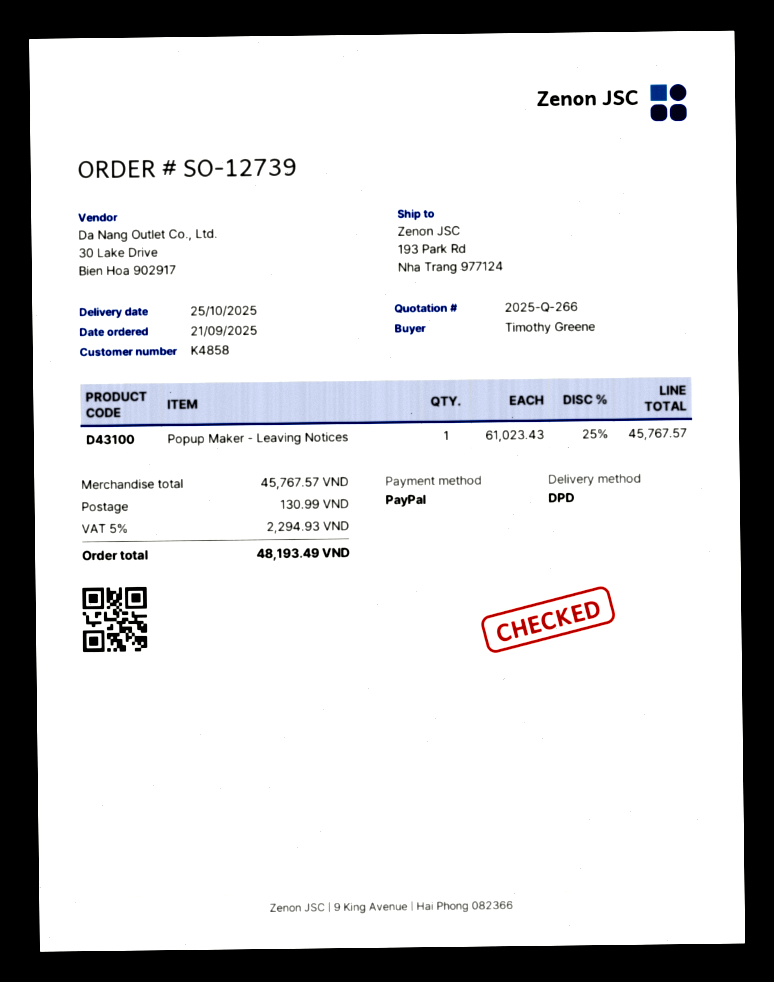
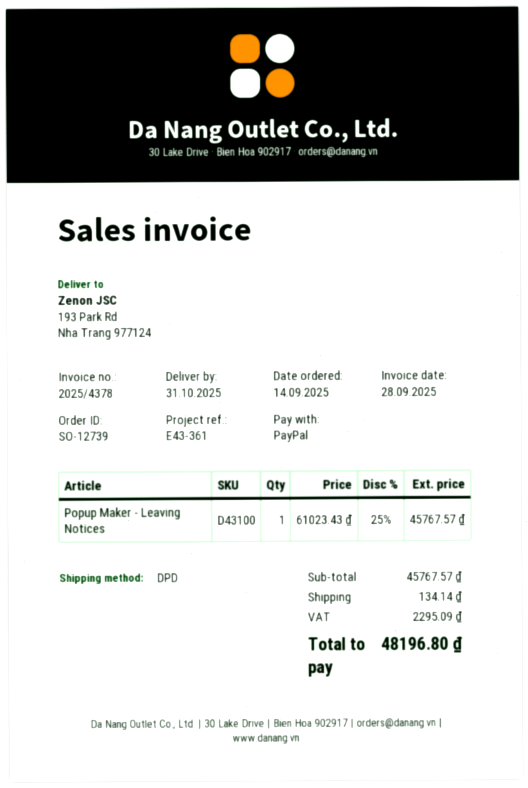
order date: 2025-09-21 -> 2025-09-14
delivery date: 2025-10-25 -> 2025-10-31
shipping: 130.99 -> 134.14
tax: 2294.93 -> 2295.09
total: 48193.49 -> 48196.80

